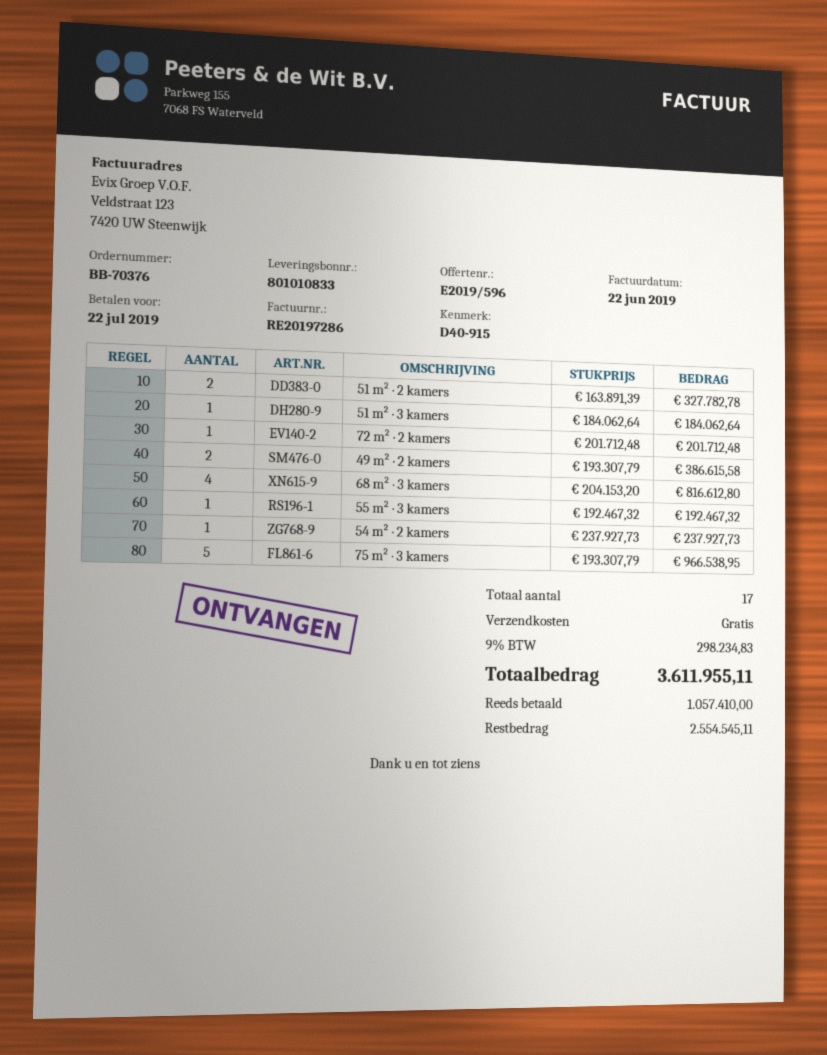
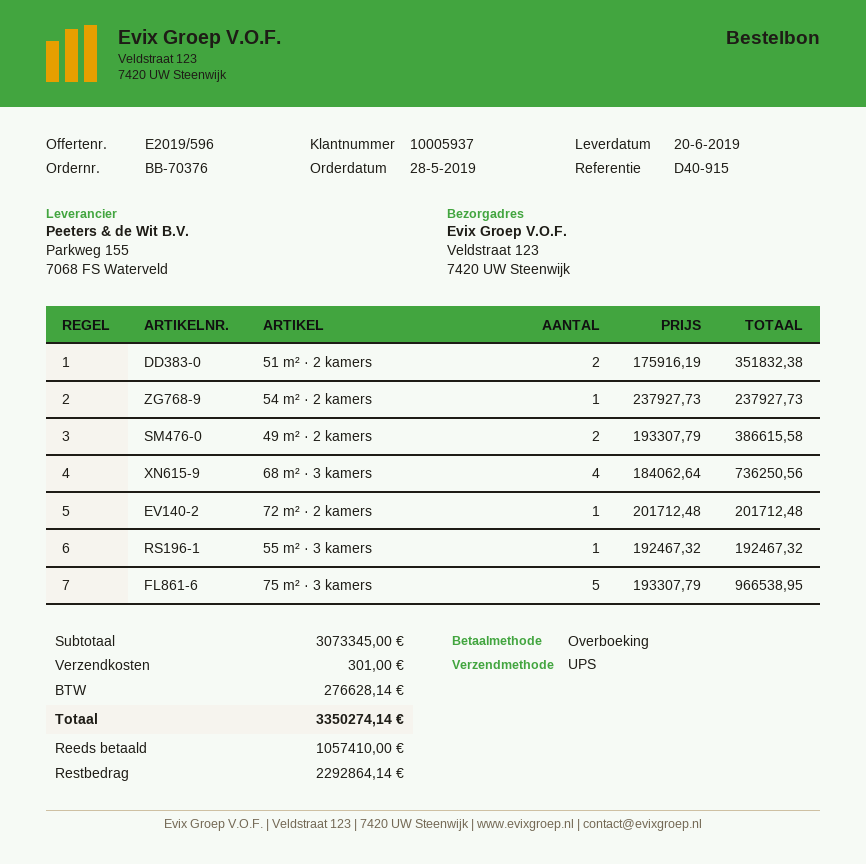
51 m² · 2 kamers: 2 x 163891.39 = 327782.78 -> 2 x 175916.19 = 351832.38
51 m² · 3 kamers: 1 x 184062.64 = 184062.64 -> none
68 m² · 3 kamers: 4 x 204153.20 = 816612.80 -> 4 x 184062.64 = 736250.56
shipping: 0.00 -> 301.00
tax: 298234.83 -> 276628.14
total: 3611955.11 -> 3350274.14
balance: 2554545.11 -> 2292864.14

